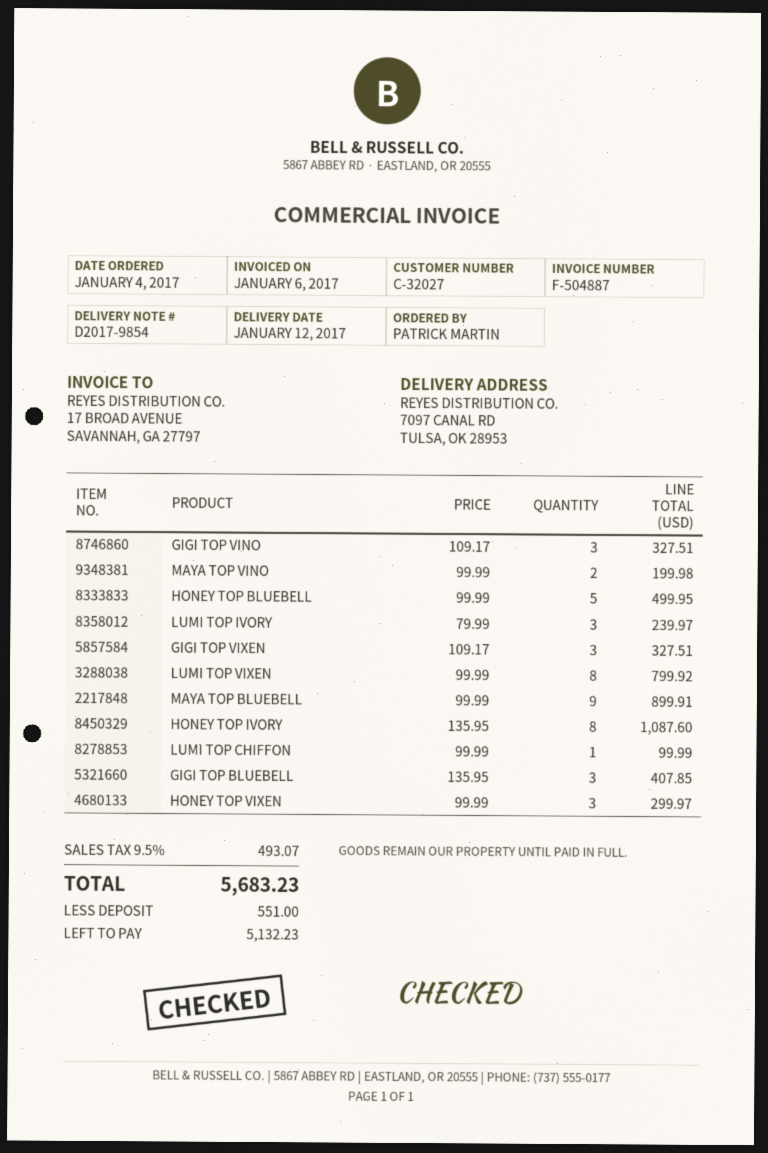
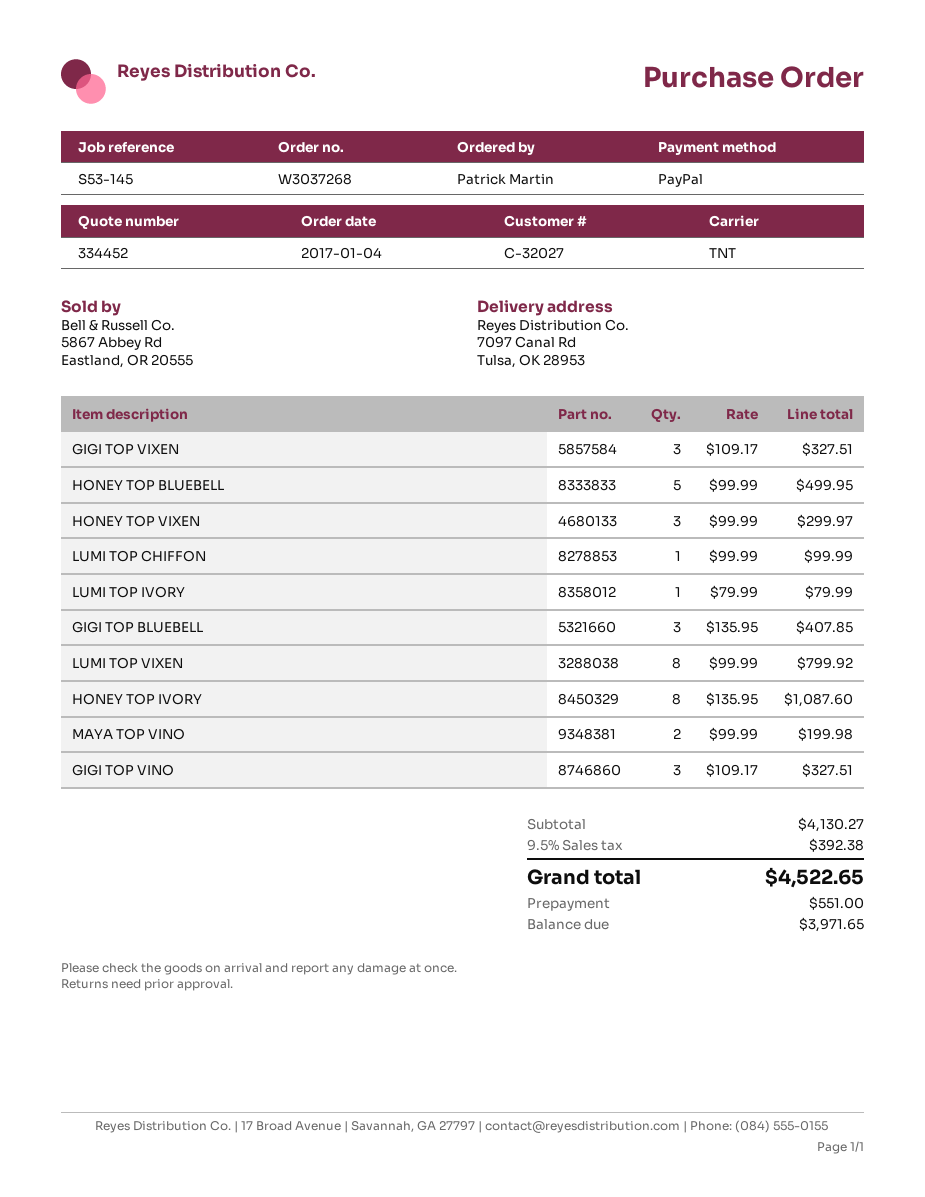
LUMI TOP IVORY: 3 x 79.99 = 239.97 -> 1 x 79.99 = 79.99
MAYA TOP BLUEBELL: 9 x 99.99 = 899.91 -> none
tax: 9.5% = 493.07 -> 9.5% = 392.38
total: 5683.23 -> 4522.65
balance: 5132.23 -> 3971.65

